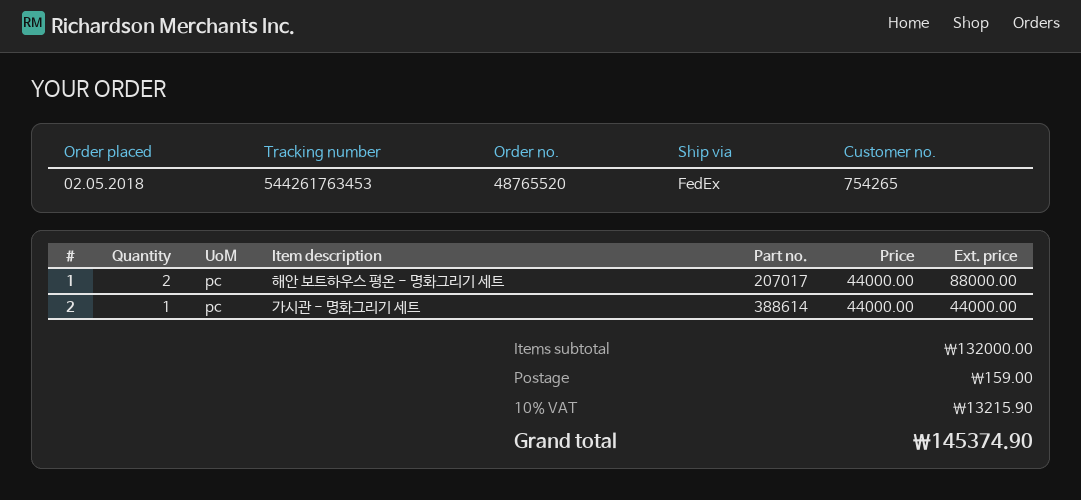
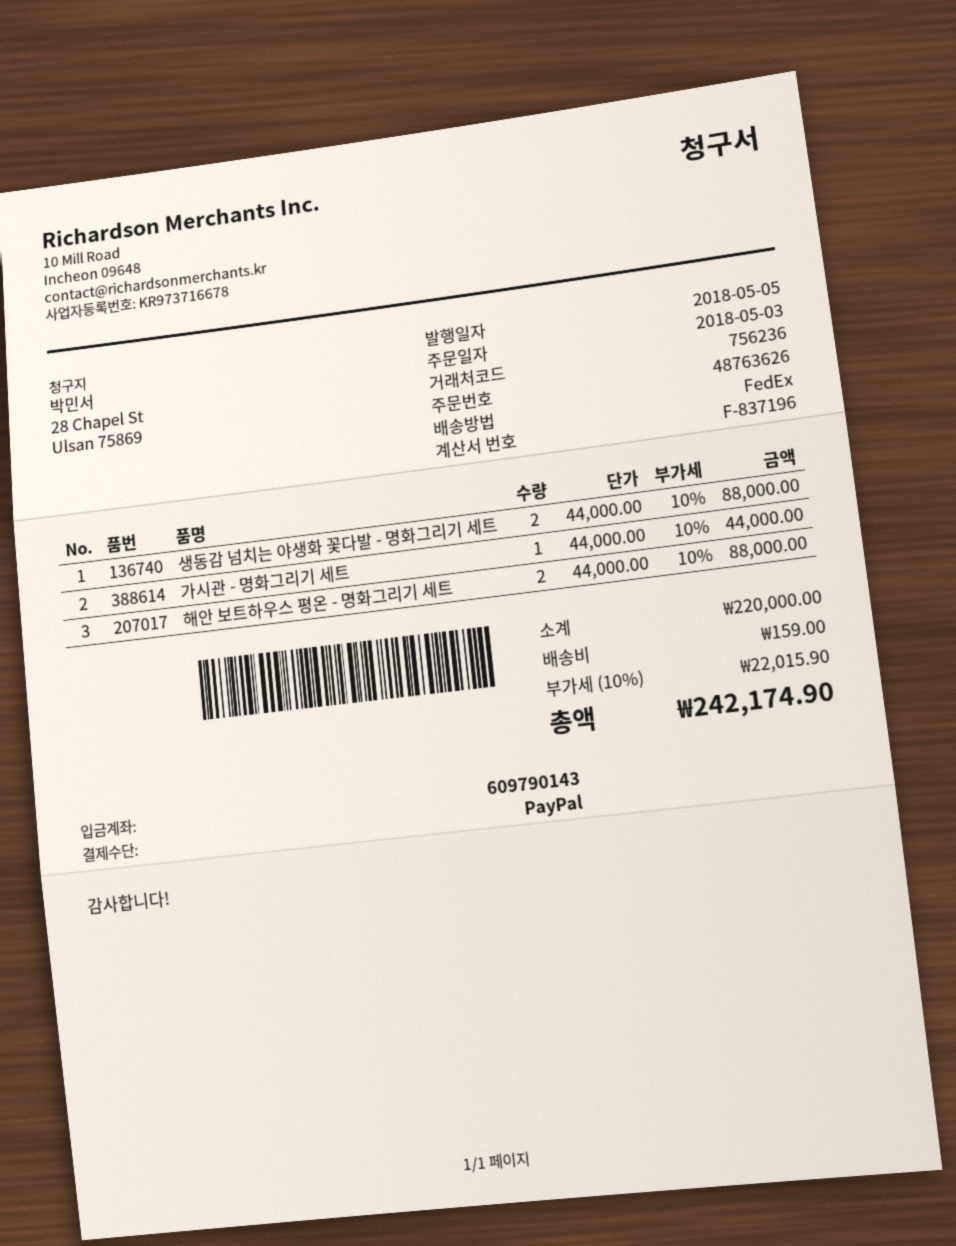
order number: 48765520 -> 48763626
order date: 2018-05-02 -> 2018-05-03
customer number: 754265 -> 756236
생동감 넘치는 야생화 꽃다발 - 명화그리기 세트: none -> 2 x 44000.00 = 88000.00
subtotal: 132000.00 -> 220000.00
tax: 10% = 13215.90 -> 10% = 22015.90
total: 145374.90 -> 242174.90

